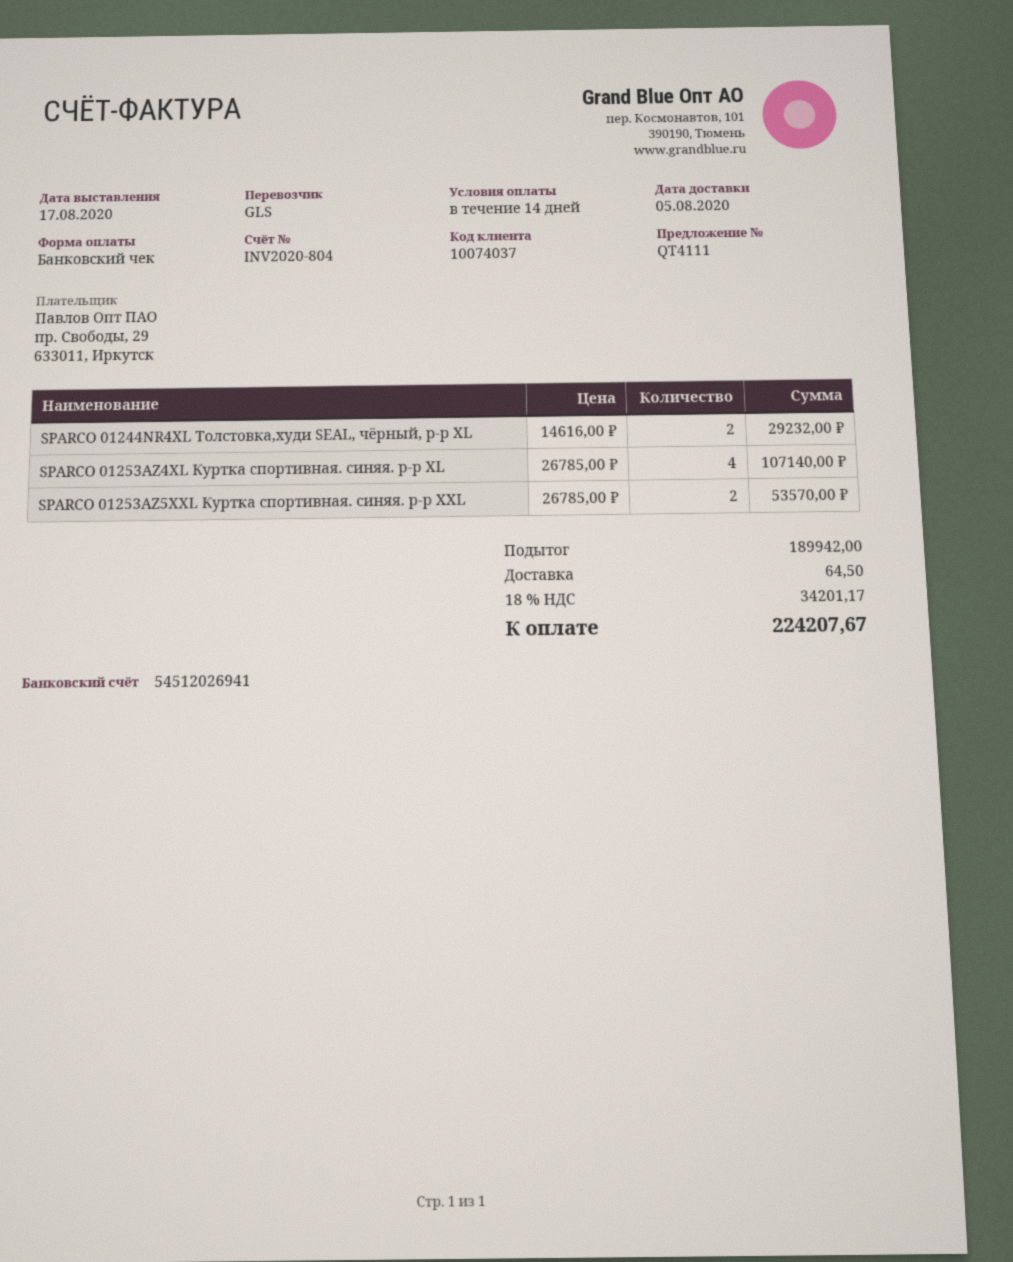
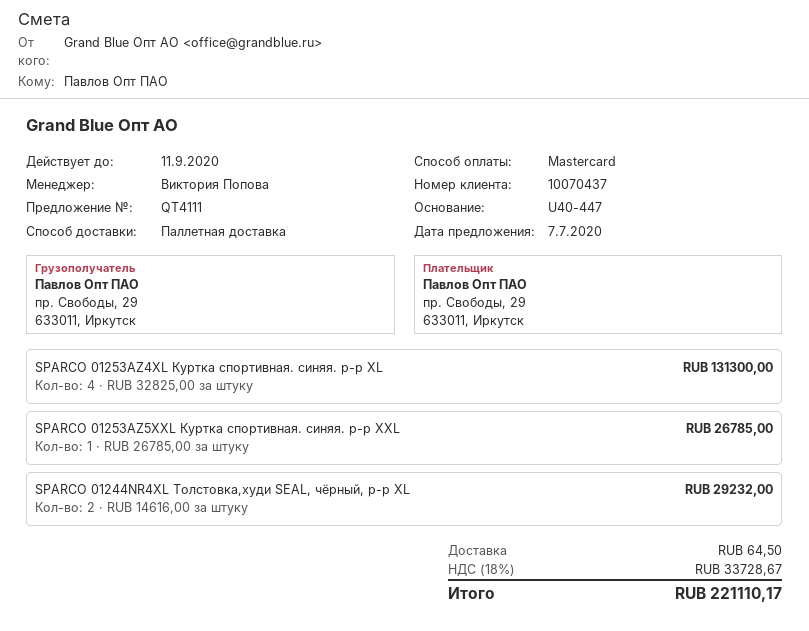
customer number: 10074037 -> 10070437
payment method: cheque -> Mastercard
shipping method: GLS -> pallet freight
SPARCO 01253AZ4XL Куртка спортивная. синяя. р-р XL: 4 x 26785.00 = 107140.00 -> 4 x 32825.00 = 131300.00
SPARCO 01253AZ5XXL Куртка спортивная. синяя. р-р XXL: 2 x 26785.00 = 53570.00 -> 1 x 26785.00 = 26785.00
tax: 18% = 34201.17 -> 18% = 33728.67
total: 224207.67 -> 221110.17

